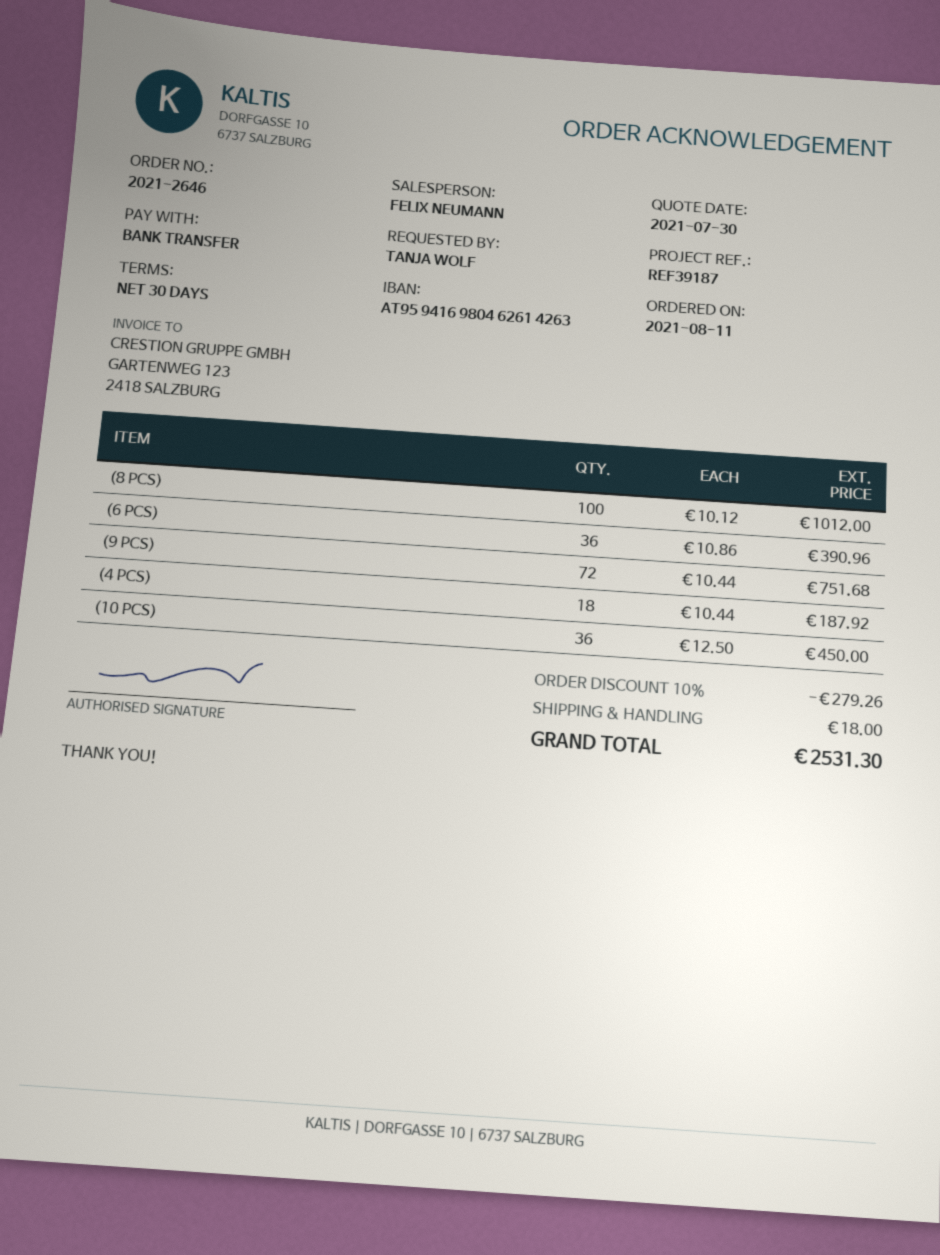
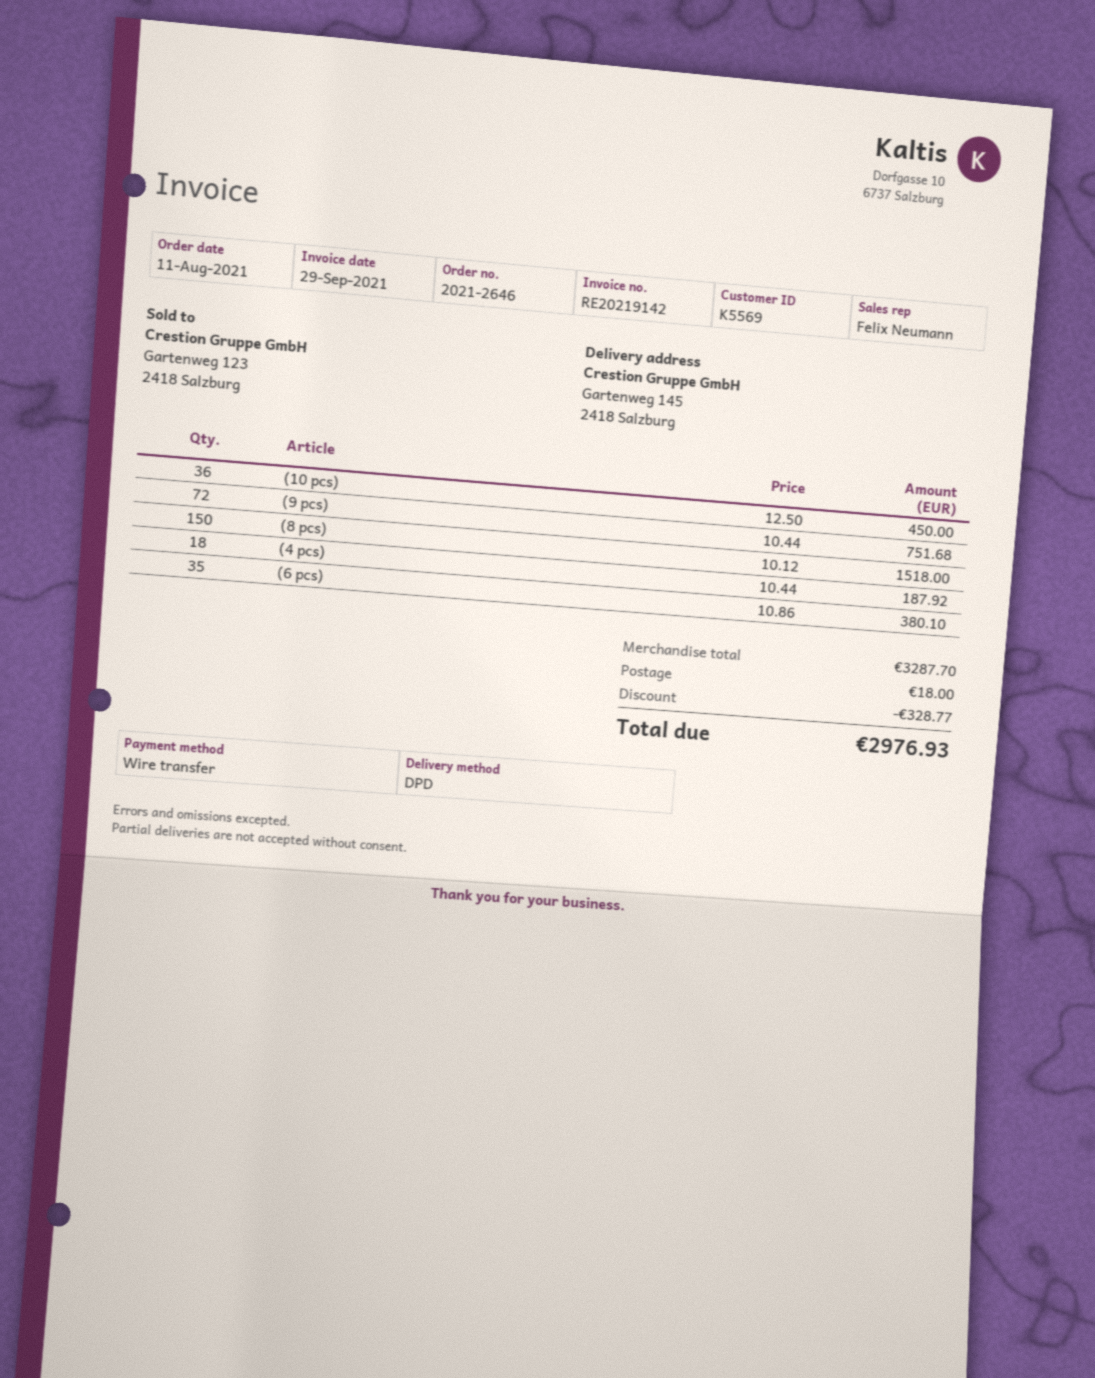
(8 PCS): 100 x 10.12 = 1012.00 -> 150 x 10.12 = 1518.00
(6 PCS): 36 x 10.86 = 390.96 -> 35 x 10.86 = 380.10
discount: 279.26 -> 328.77
total: 2531.30 -> 2976.93

